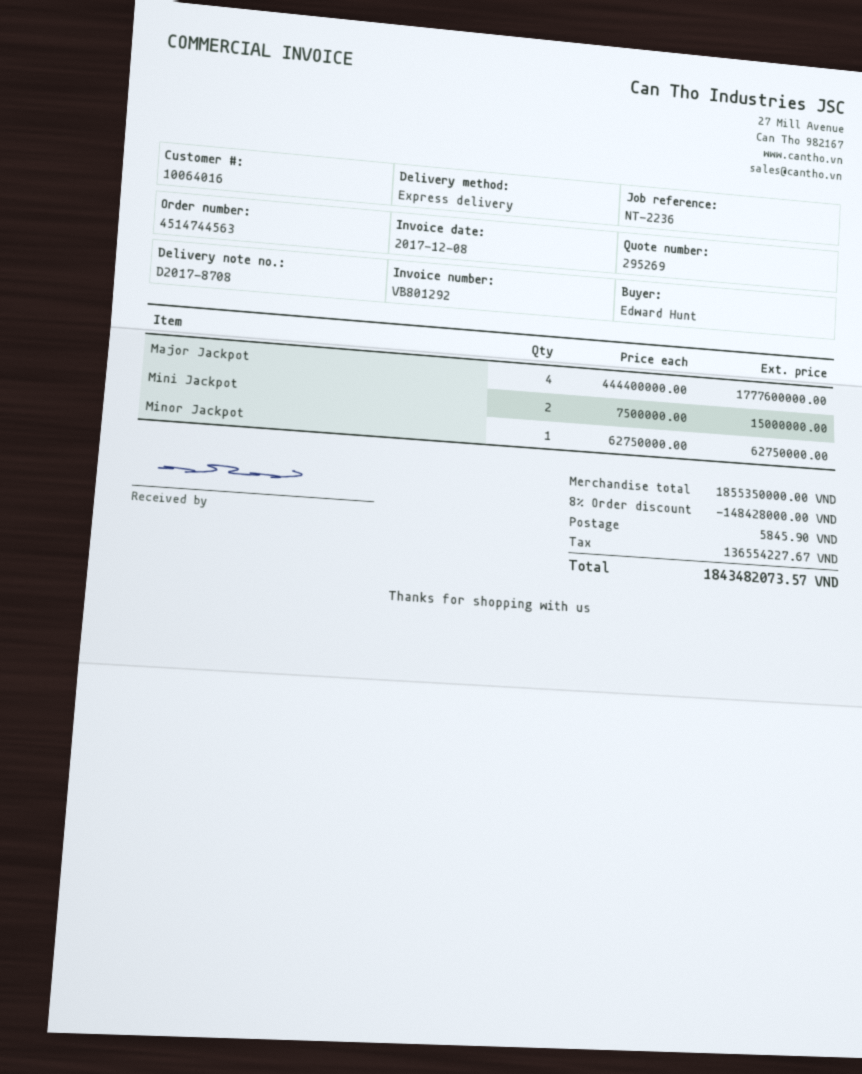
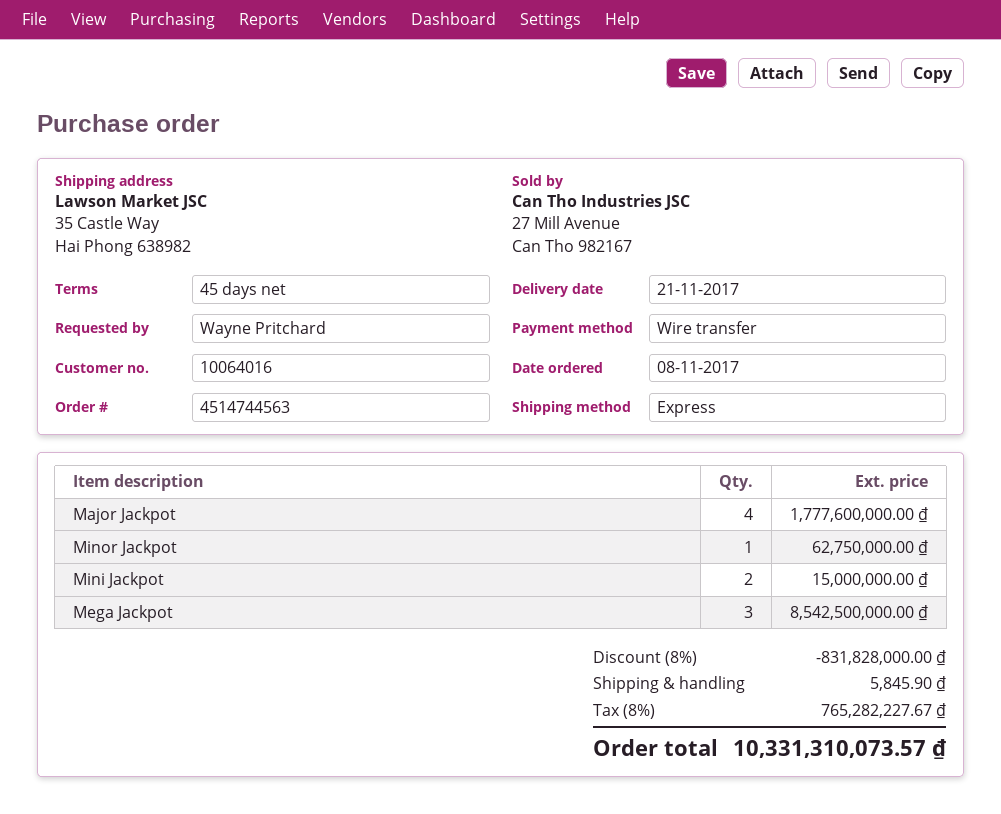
ordered by: Edward Hunt -> Wayne Pritchard
Mega Jackpot: none -> 3 for 8542500000.00
discount: 8% = 148428000.00 -> 8% = 831828000.00
tax: 136554227.67 -> 765282227.67
total: 1843482073.57 -> 10331310073.57

